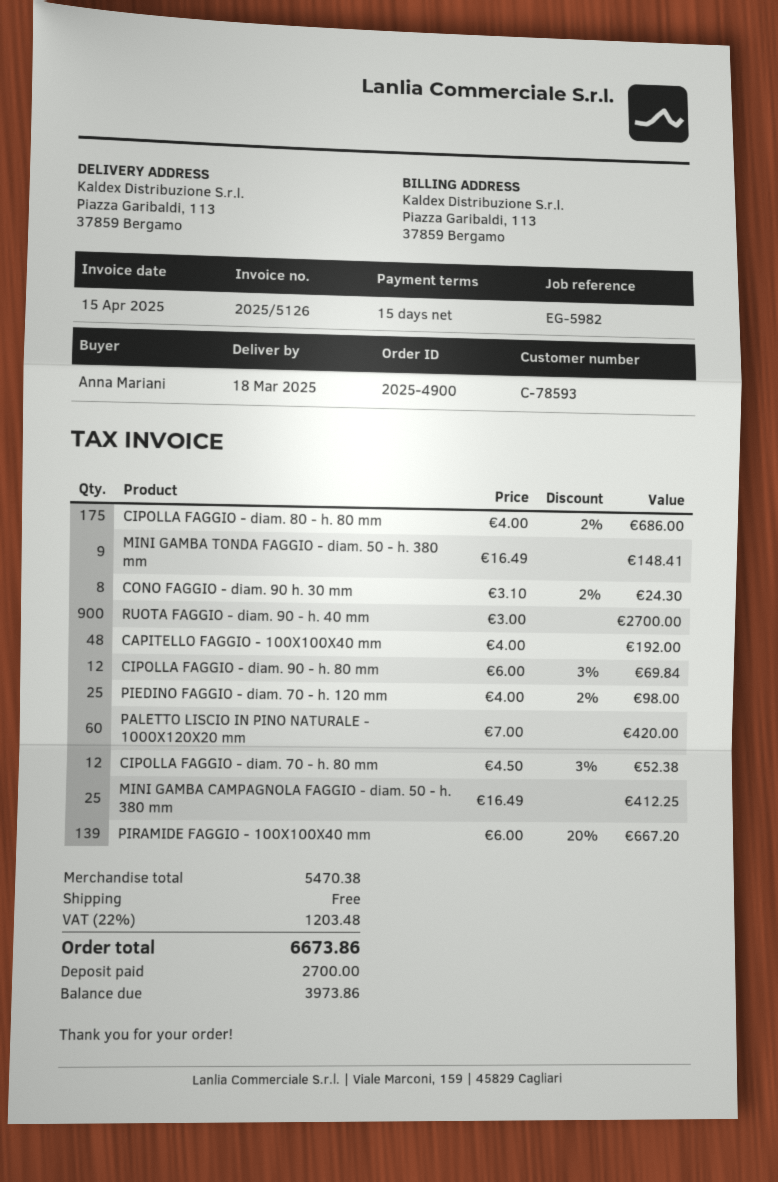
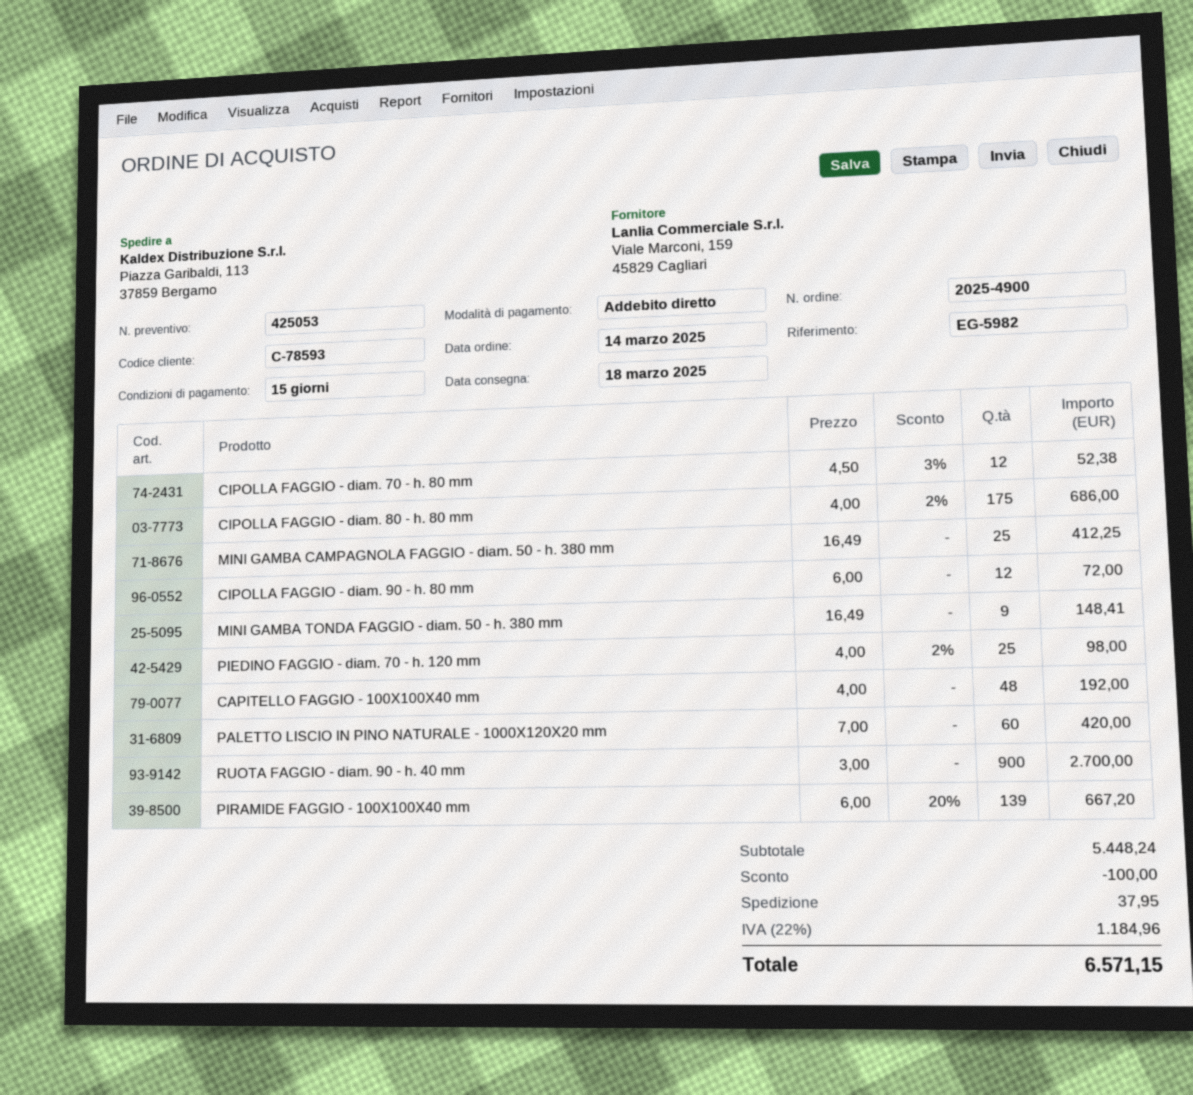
CONO FAGGIO - diam. 90 h. 30 mm: 8 x 3.10 - 2% = 24.30 -> none
CIPOLLA FAGGIO - diam. 90 - h. 80 mm: 12 x 6.00 - 3% = 69.84 -> 12 x 6.00 = 72.00
subtotal: 5470.38 -> 5448.24
discount: none -> 100.00
shipping: 0.00 -> 37.95
tax: 22% = 1203.48 -> 22% = 1184.96
total: 6673.86 -> 6571.15

